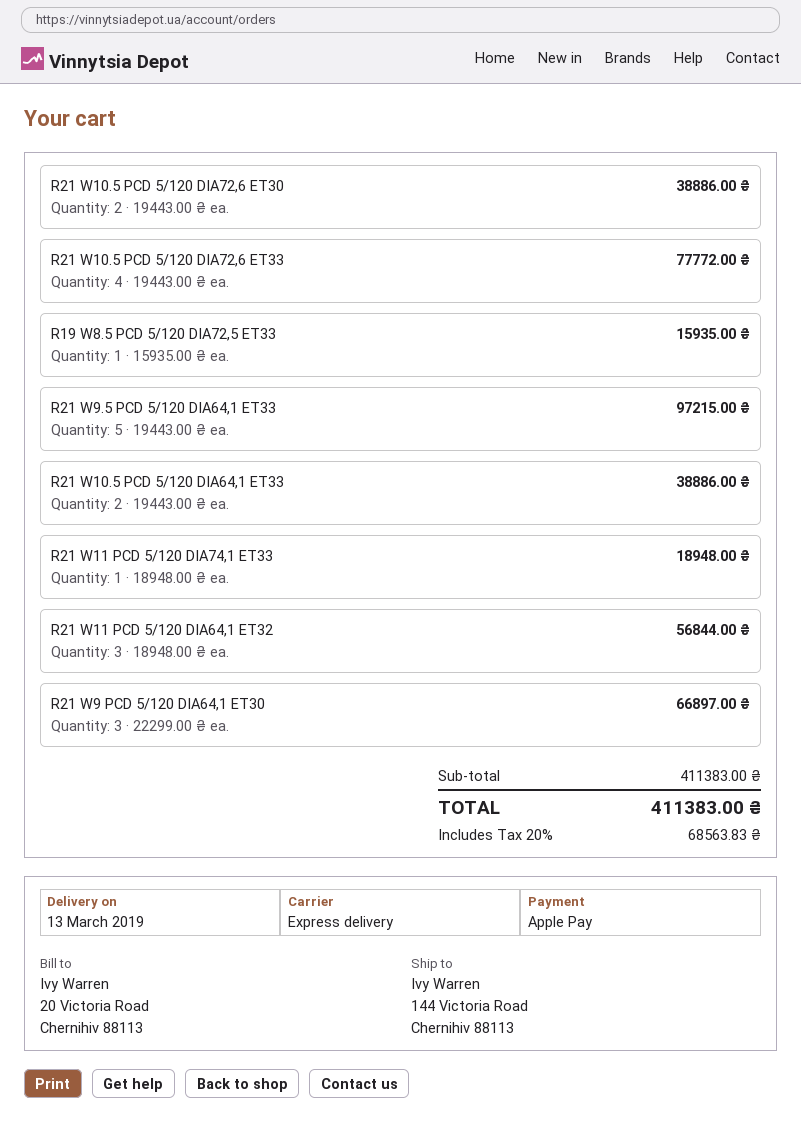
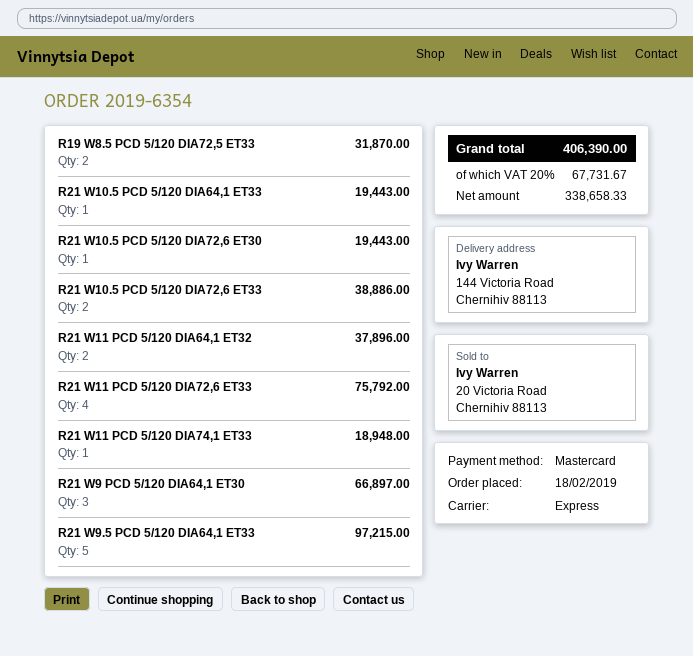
payment method: Apple Pay -> Mastercard
R21 W10.5 PCD 5/120 DIA72,6 ET30: 2 for 38886.00 -> 1 for 19443.00
R21 W10.5 PCD 5/120 DIA72,6 ET33: 4 for 77772.00 -> 2 for 38886.00
R19 W8.5 PCD 5/120 DIA72,5 ET33: 1 for 15935.00 -> 2 for 31870.00
R21 W10.5 PCD 5/120 DIA64,1 ET33: 2 for 38886.00 -> 1 for 19443.00
R21 W11 PCD 5/120 DIA64,1 ET32: 3 for 56844.00 -> 2 for 37896.00
R21 W11 PCD 5/120 DIA72,6 ET33: none -> 4 for 75792.00
tax: 20% = 68563.83 -> 20% = 67731.67
total: 411383.00 -> 406390.00

